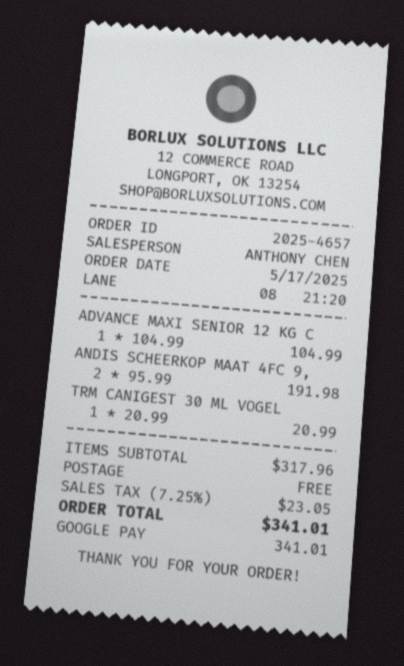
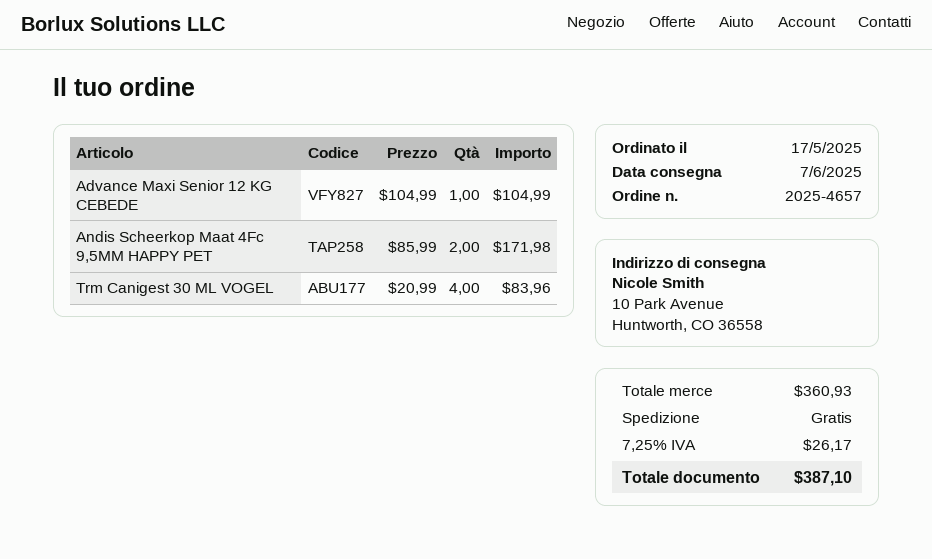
ANDIS SCHEERKOP MAAT 4FC 9,: 2 x 95.99 = 191.98 -> 2 x 85.99 = 171.98
TRM CANIGEST 30 ML VOGEL: 1 x 20.99 = 20.99 -> 4 x 20.99 = 83.96
subtotal: 317.96 -> 360.93
tax: 7.25% = 23.05 -> 7.25% = 26.17
total: 341.01 -> 387.10

